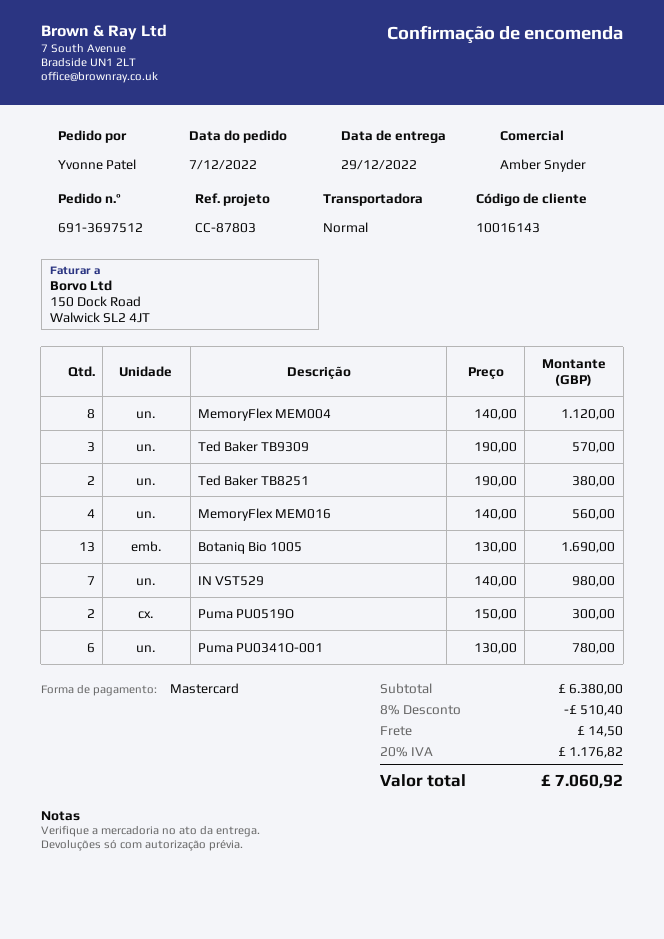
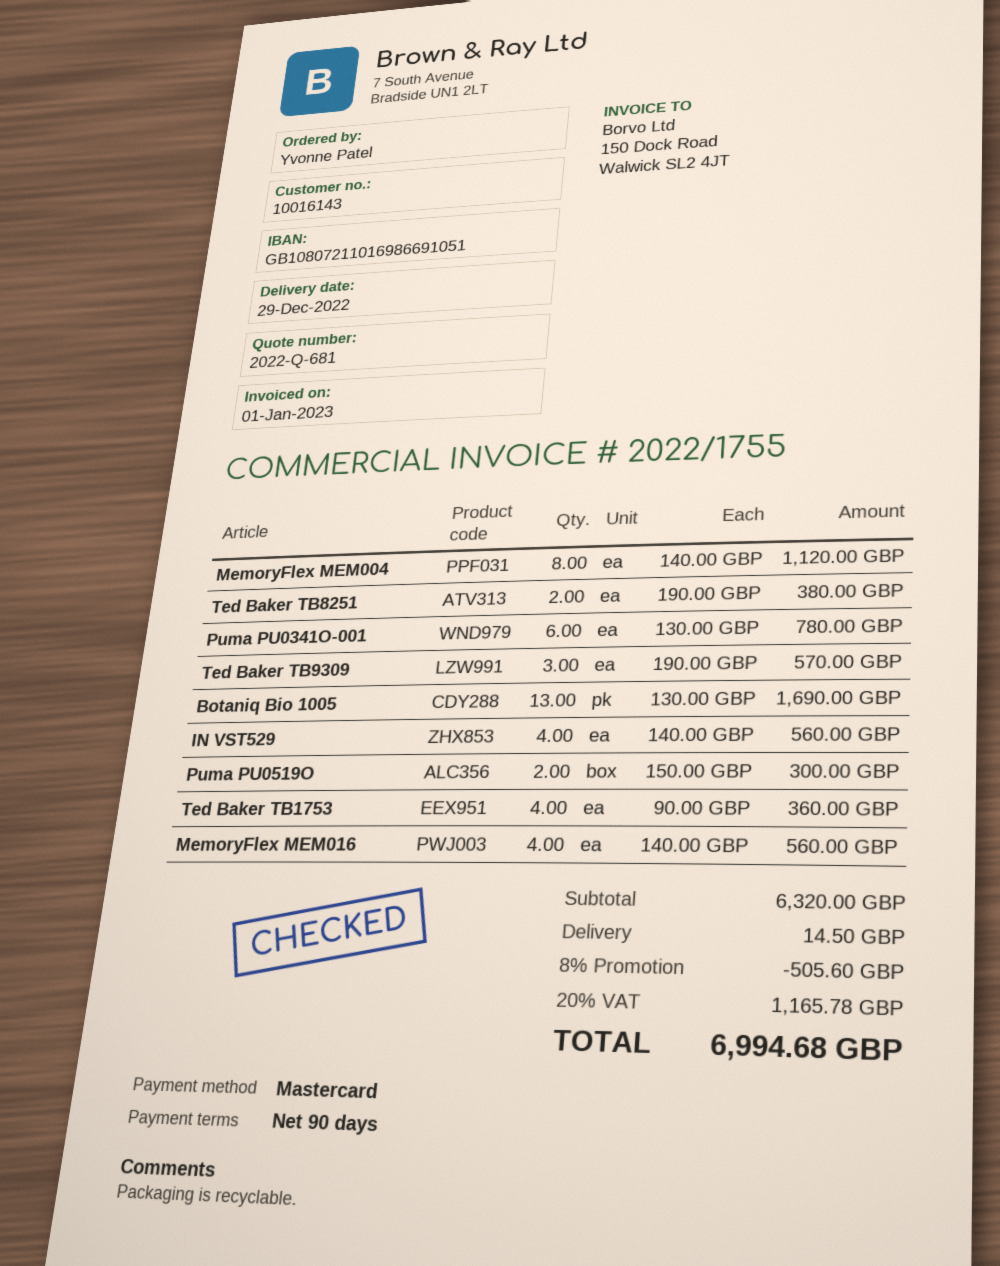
IN VST529: 7 x 140.00 = 980.00 -> 4 x 140.00 = 560.00
Ted Baker TB1753: none -> 4 x 90.00 = 360.00
subtotal: 6380.00 -> 6320.00
discount: 8% = 510.40 -> 8% = 505.60
tax: 20% = 1176.82 -> 20% = 1165.78
total: 7060.92 -> 6994.68

